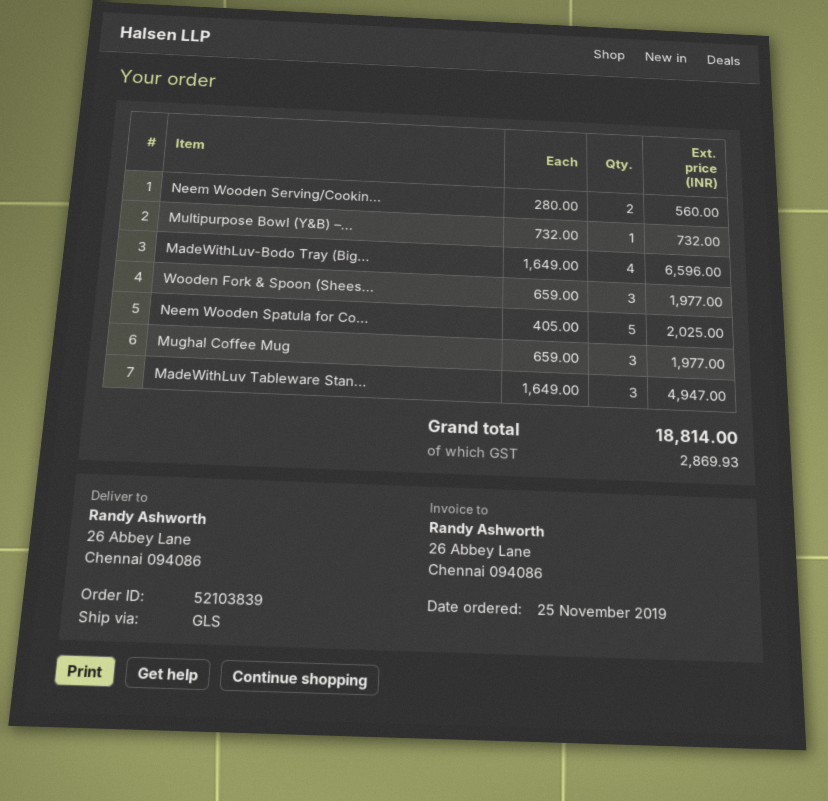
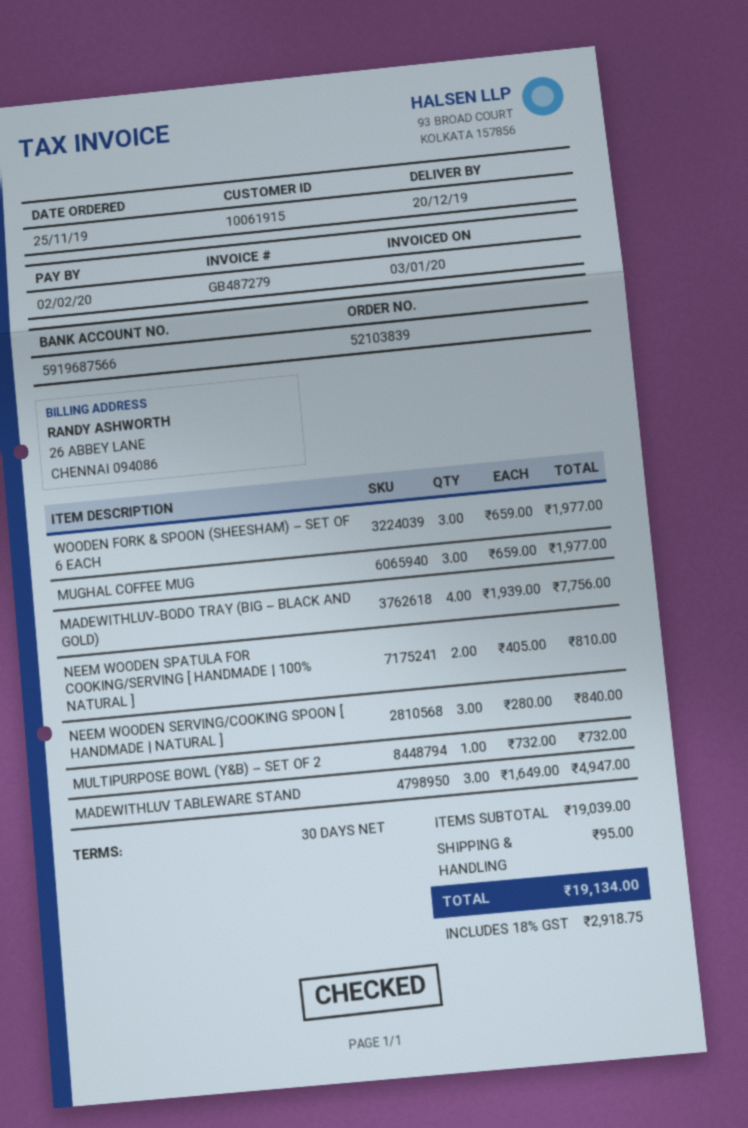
Neem Wooden Serving/Cookin...: 2 x 280.00 = 560.00 -> 3 x 280.00 = 840.00
MadeWithLuv-Bodo Tray (Big...: 4 x 1649.00 = 6596.00 -> 4 x 1939.00 = 7756.00
Neem Wooden Spatula for Co...: 5 x 405.00 = 2025.00 -> 2 x 405.00 = 810.00
shipping: none -> 95.00
tax: 2869.93 -> 2918.75
total: 18814.00 -> 19134.00

